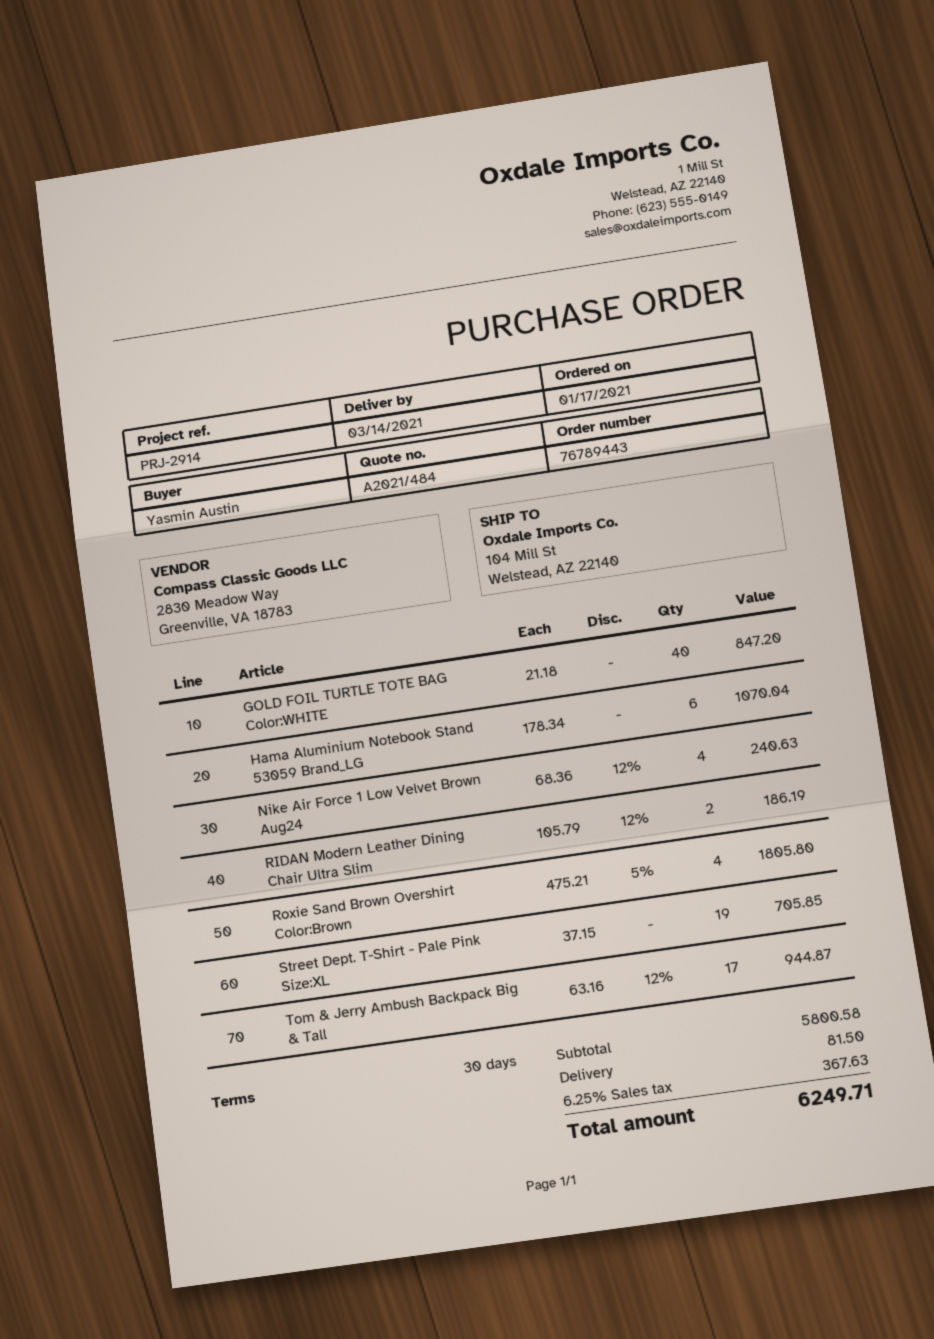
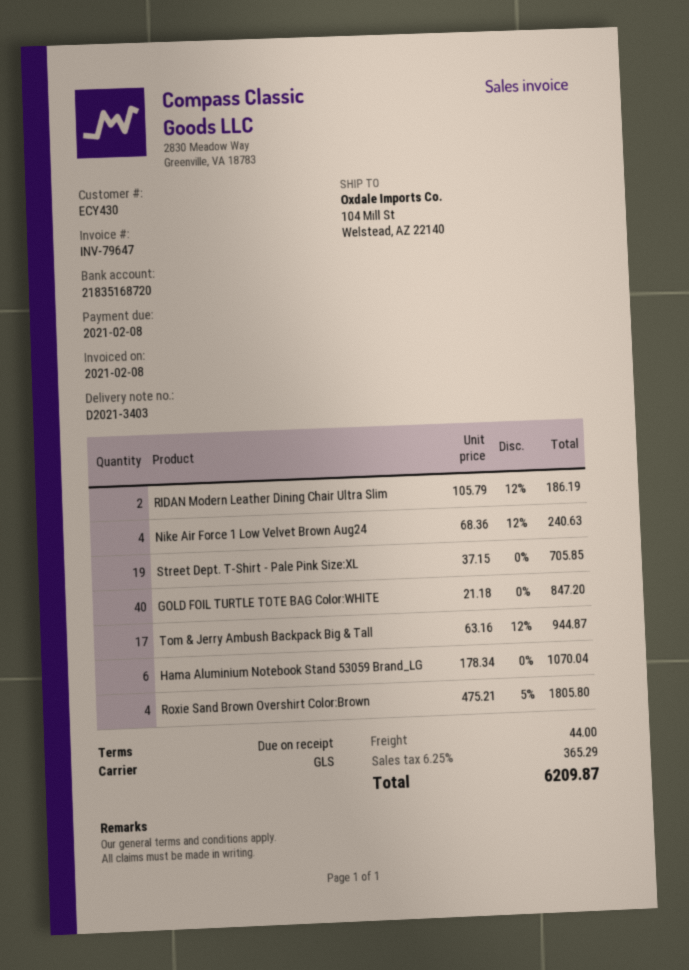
payment terms: 30 days -> on receipt
shipping: 81.50 -> 44.00
tax: 6.25% = 367.63 -> 6.25% = 365.29
total: 6249.71 -> 6209.87

